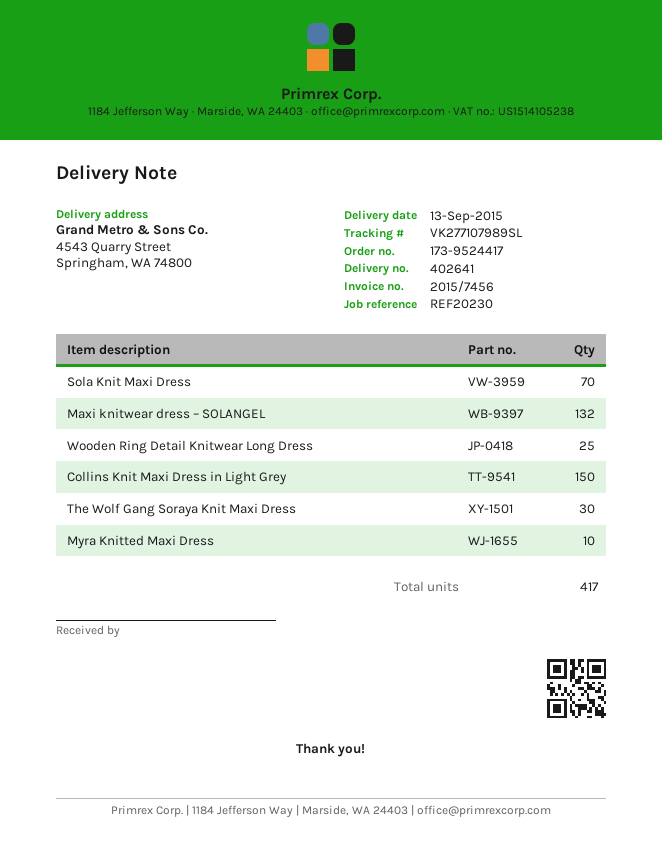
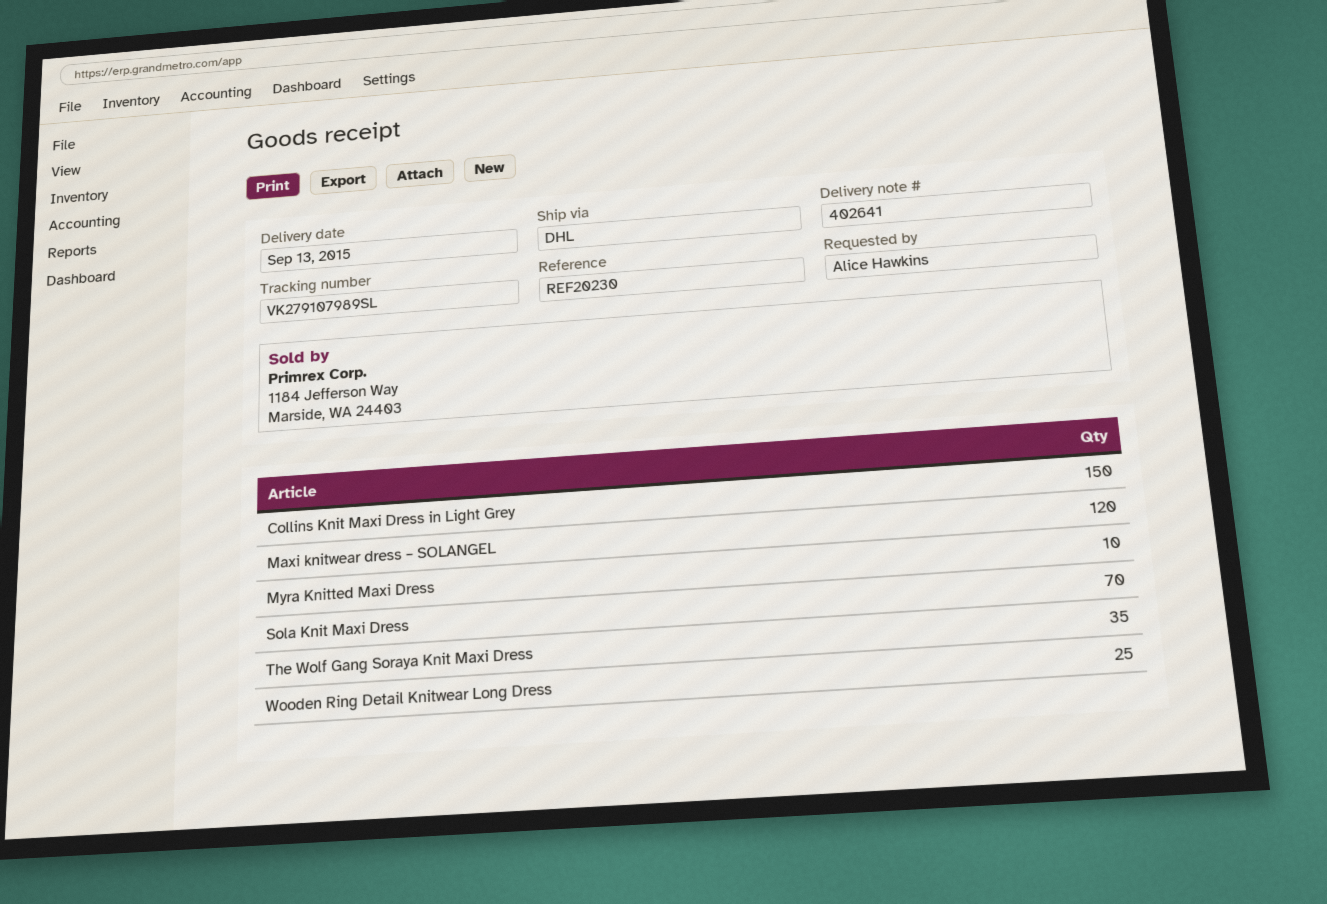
tracking number: VK277107989SL -> VK279107989SL
Maxi knitwear dress – SOLANGEL: 132 -> 120
The Wolf Gang Soraya Knit Maxi Dress: 30 -> 35

